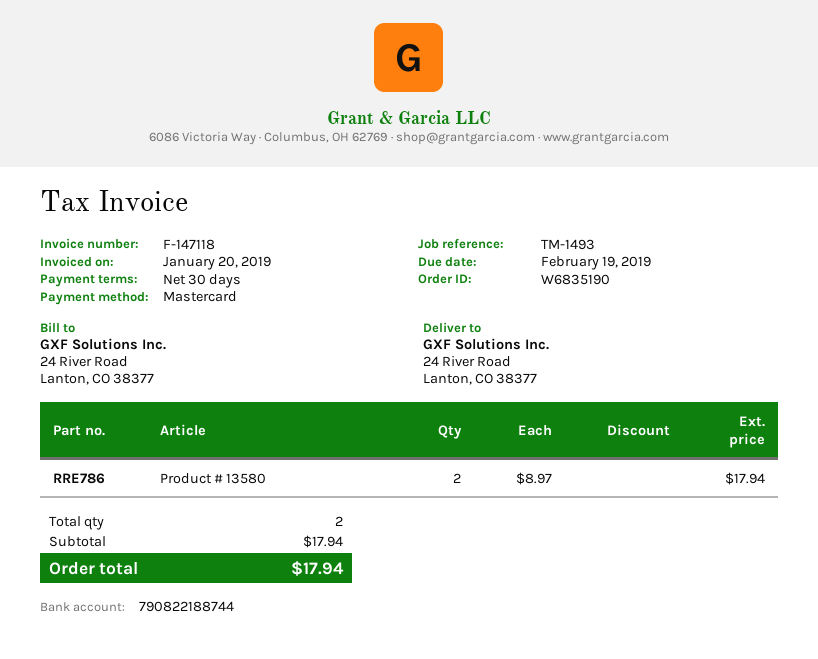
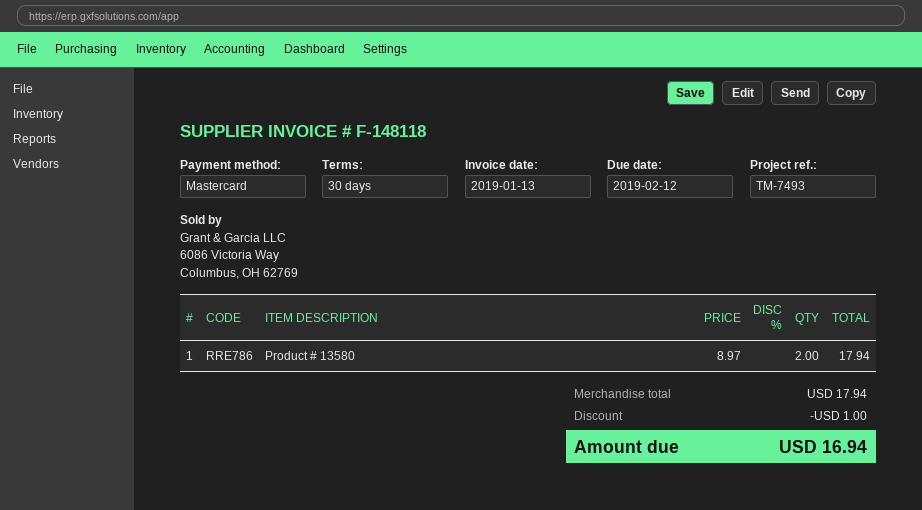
invoice number: F-147118 -> F-148118
invoice date: 2019-01-20 -> 2019-01-13
due date: 2019-02-19 -> 2019-02-12
reference: TM-1493 -> TM-7493
discount: none -> 1.00
total: 17.94 -> 16.94

